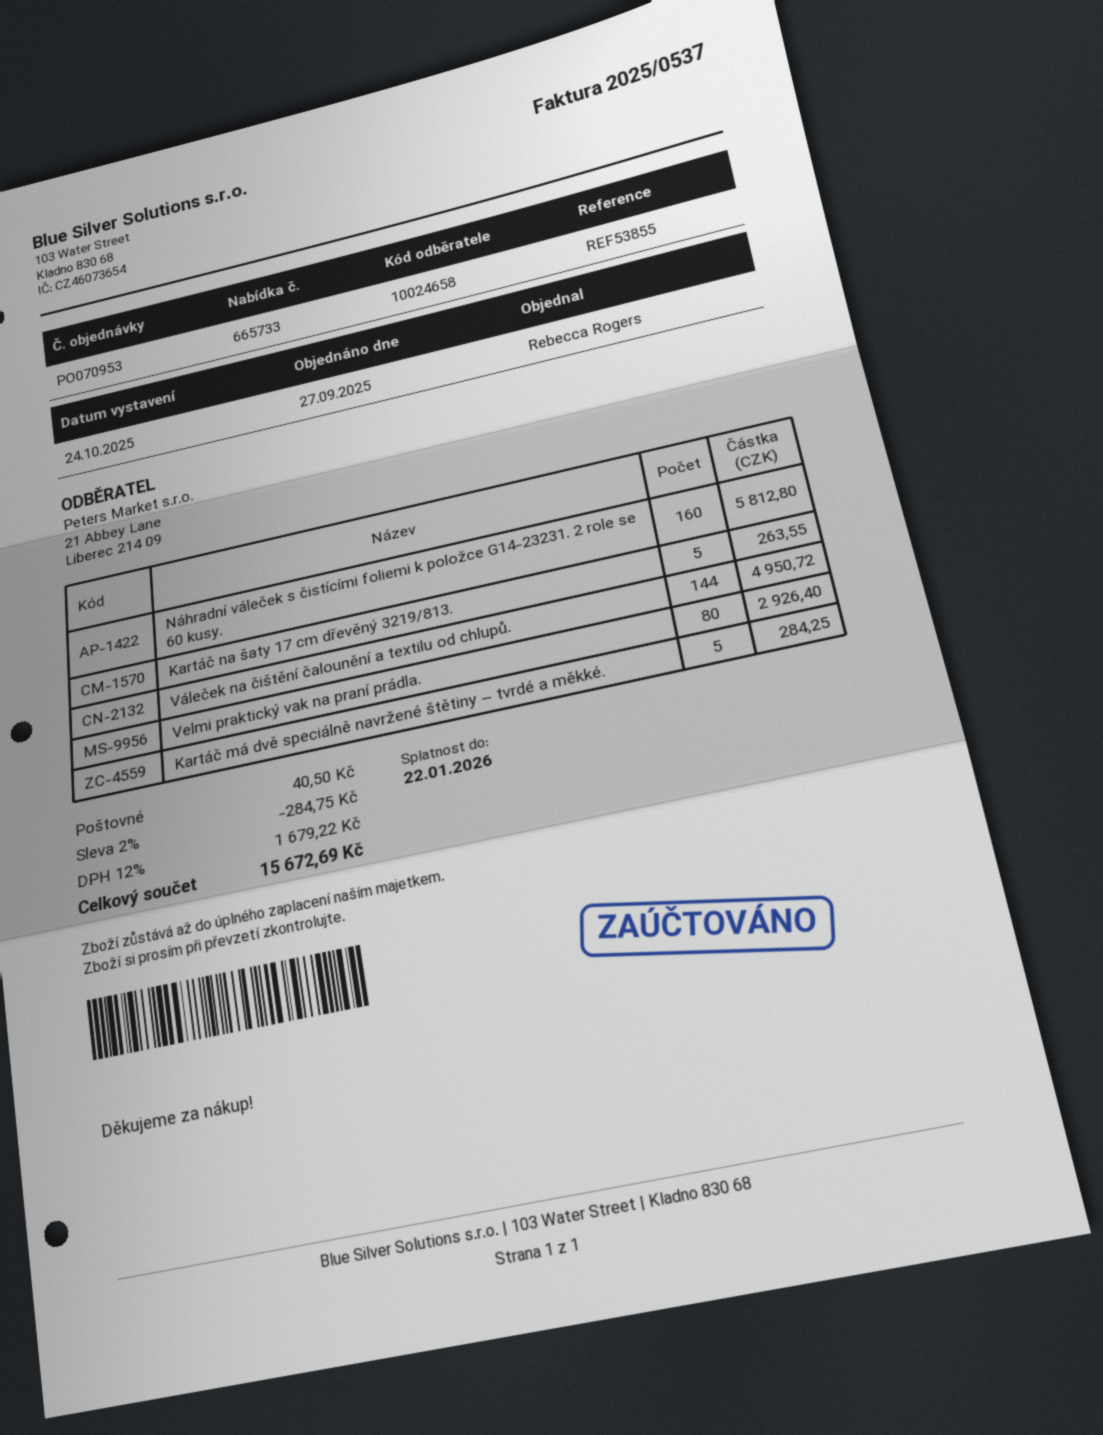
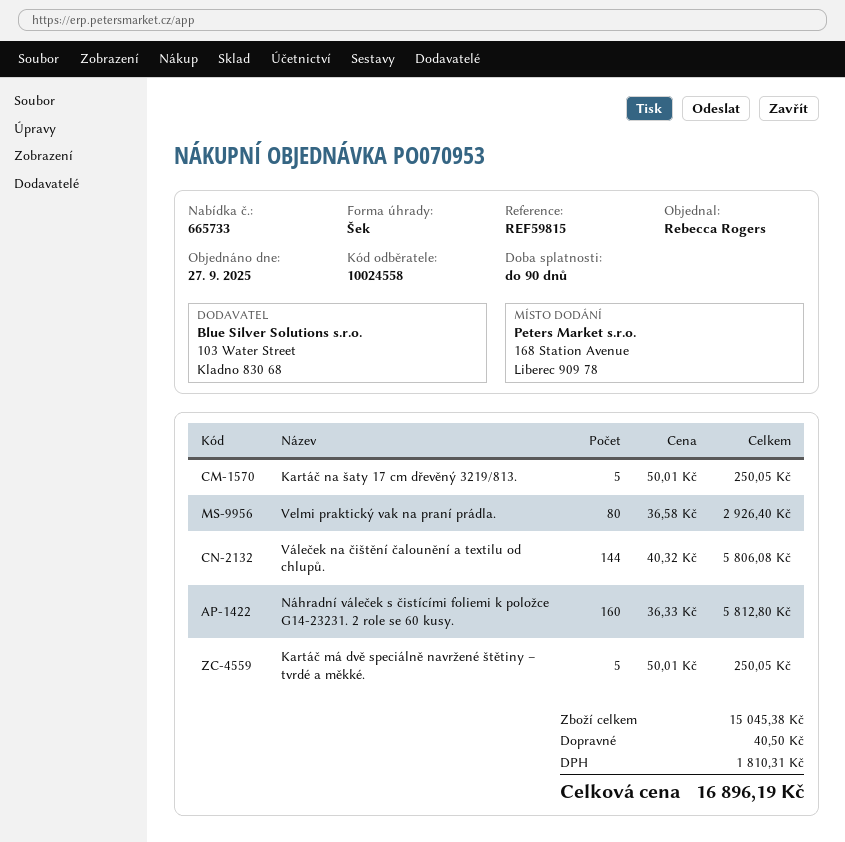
customer number: 10024658 -> 10024558
reference: REF53855 -> REF59815
Kartáč na šaty 17 cm dřevěný 3219/813.: 5 for 263.55 -> 5 for 250.05
Váleček na čištění čalounění a textilu od chlupů.: 144 for 4950.72 -> 144 for 5806.08
Kartáč má dvě speciálně navržené štětiny – tvrdé a měkké.: 5 for 284.25 -> 5 for 250.05
discount: 2% = 284.75 -> none
tax: 1679.22 -> 1810.31
total: 15672.69 -> 16896.19

